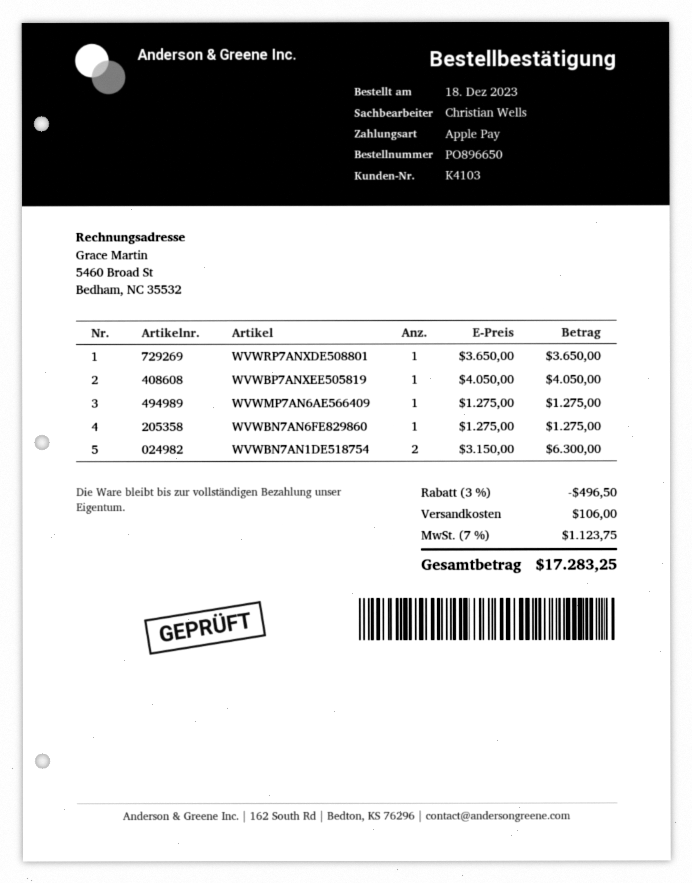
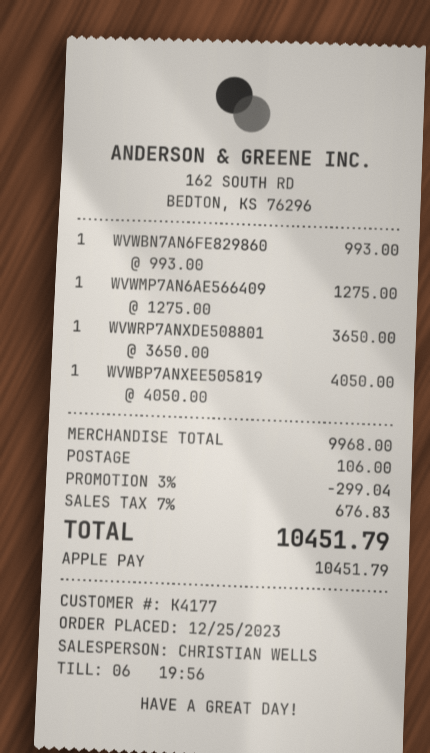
order date: 2023-12-18 -> 2023-12-25
customer number: K4103 -> K4177
WVWBN7AN6FE829860: 1 x 1275.00 = 1275.00 -> 1 x 993.00 = 993.00
WVWBN7AN1DE518754: 2 x 3150.00 = 6300.00 -> none
discount: 3% = 496.50 -> 3% = 299.04
tax: 7% = 1123.75 -> 7% = 676.83
total: 17283.25 -> 10451.79

